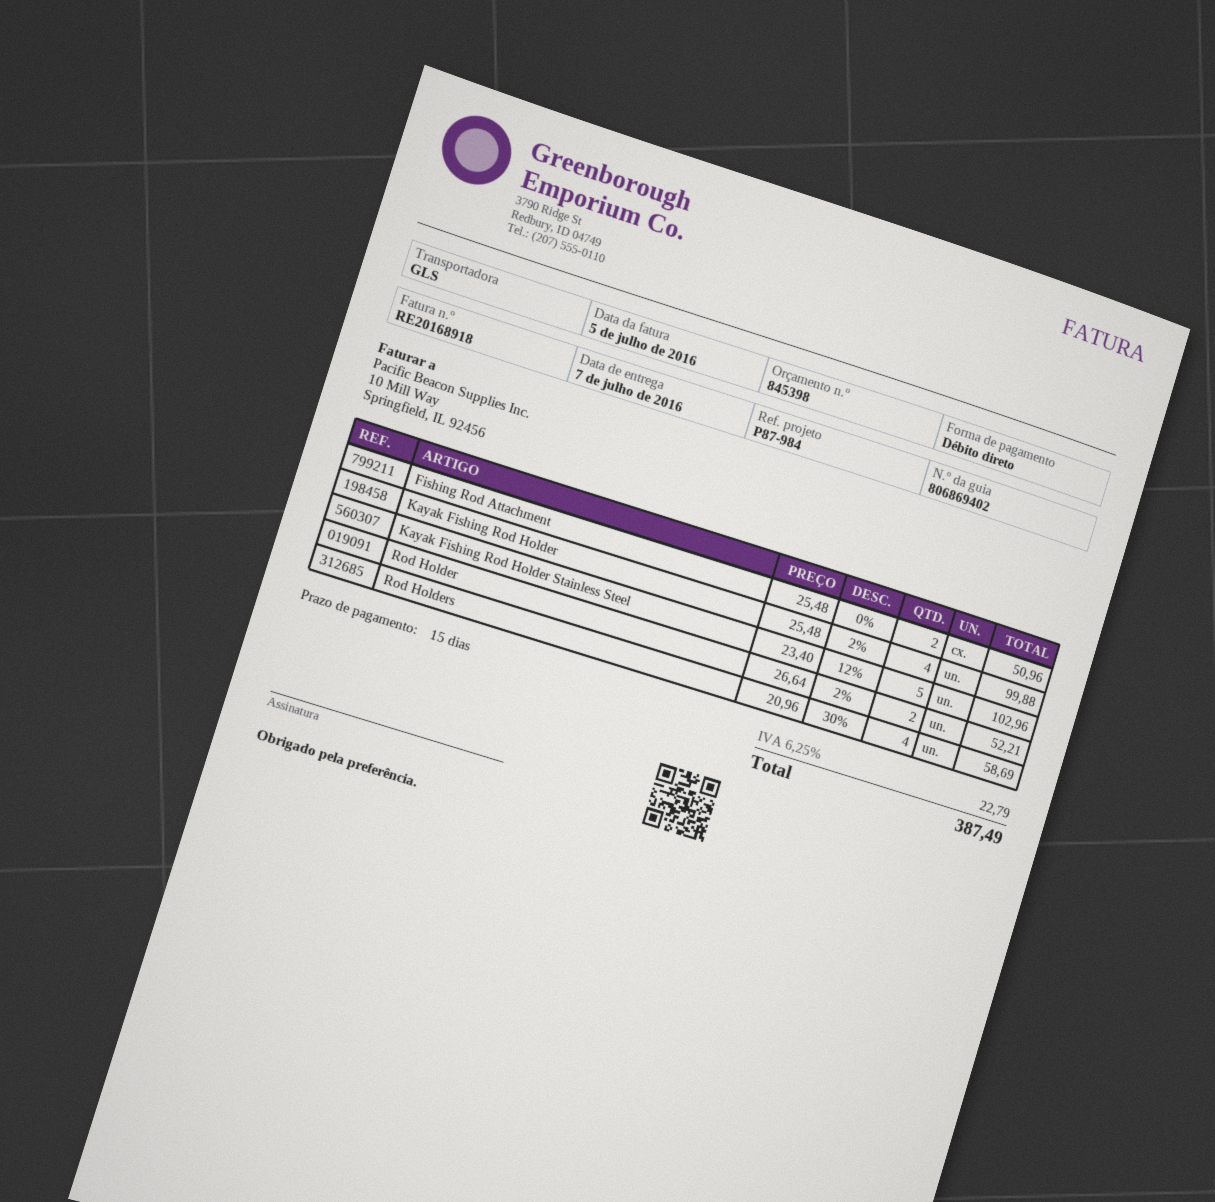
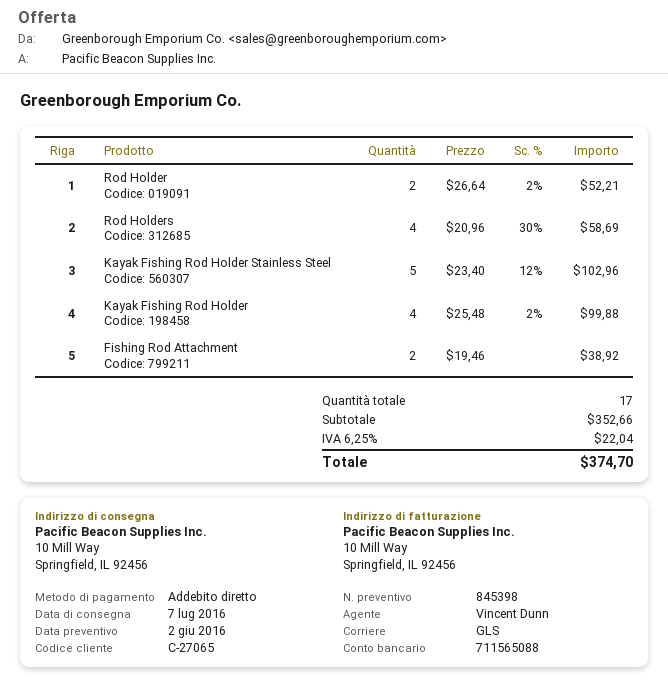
Fishing Rod Attachment: 2 x 25.48 = 50.96 -> 2 x 19.46 = 38.92
tax: 6.25% = 22.79 -> 6.25% = 22.04
total: 387.49 -> 374.70

